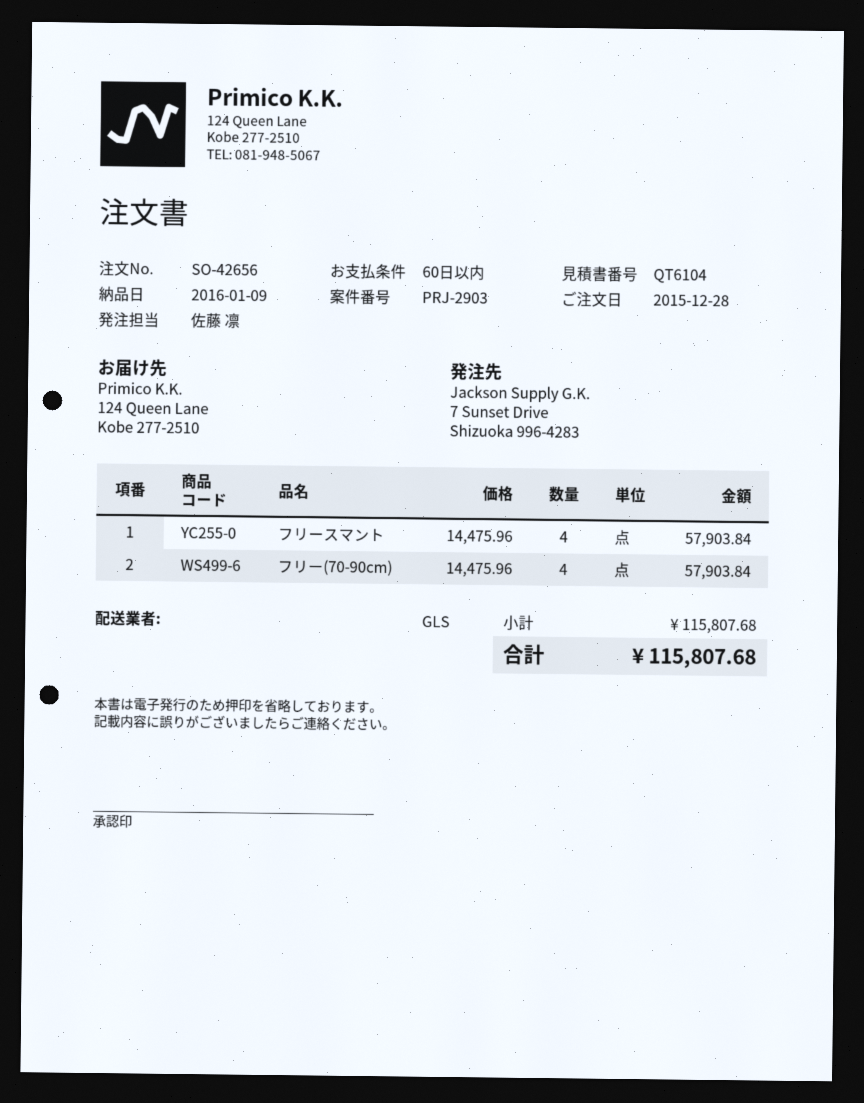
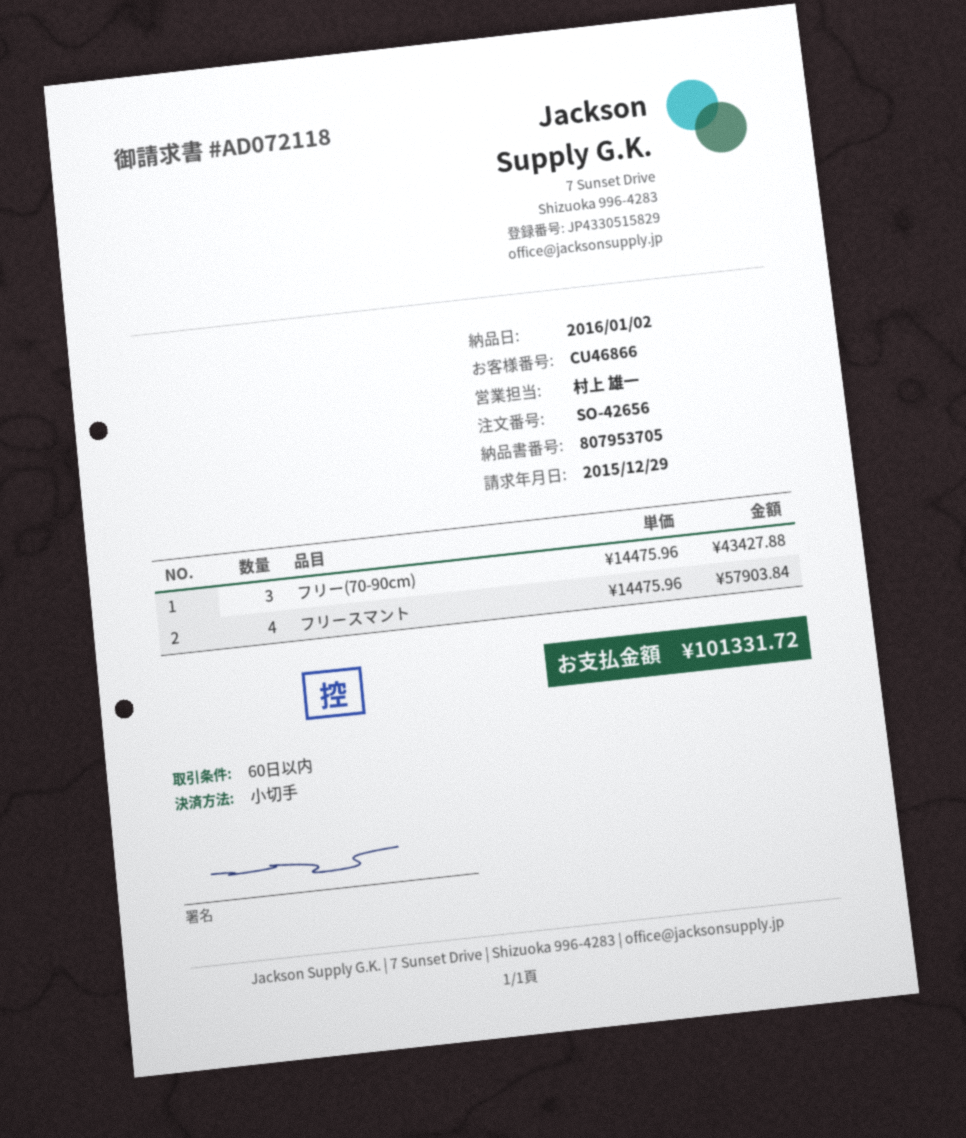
delivery date: 2016-01-09 -> 2016-01-02
フリー(70-90cm): 4 x 14475.96 = 57903.84 -> 3 x 14475.96 = 43427.88
total: 115807.68 -> 101331.72

